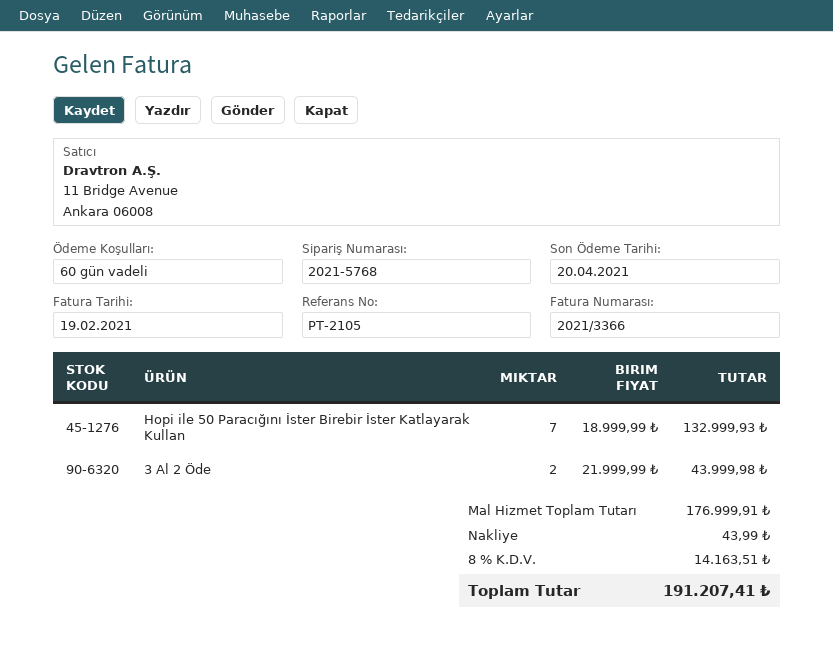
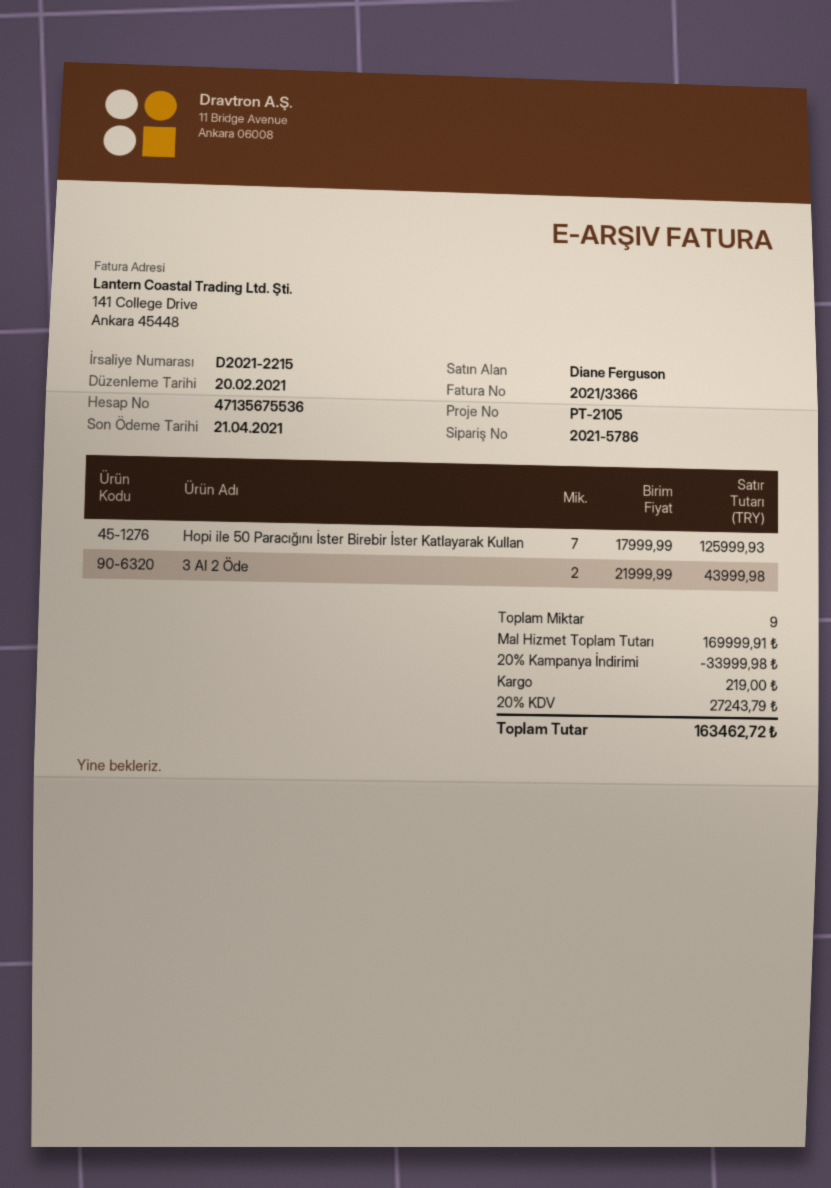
order number: 2021-5768 -> 2021-5786
invoice date: 2021-02-19 -> 2021-02-20
due date: 2021-04-20 -> 2021-04-21
Hopi ile 50 Paracığını İster Birebir İster Katlayarak Kullan: 7 x 18999.99 = 132999.93 -> 7 x 17999.99 = 125999.93
subtotal: 176999.91 -> 169999.91
discount: none -> 20% = 33999.98
shipping: 43.99 -> 219.00
tax: 8% = 14163.51 -> 20% = 27243.79
total: 191207.41 -> 163462.72

